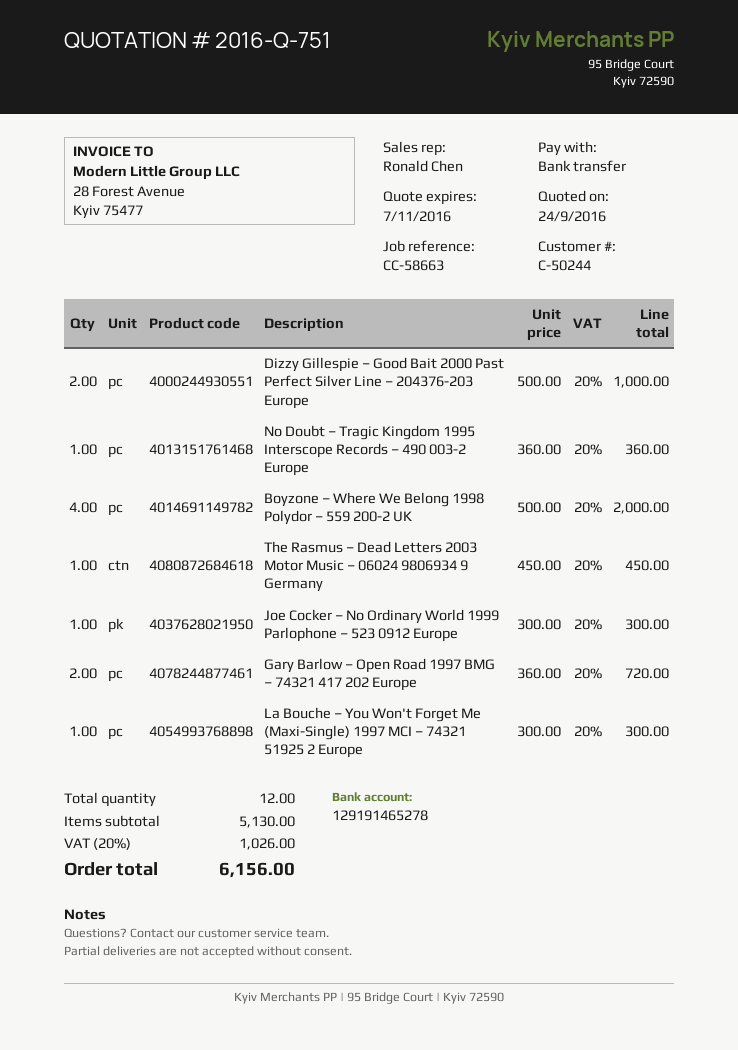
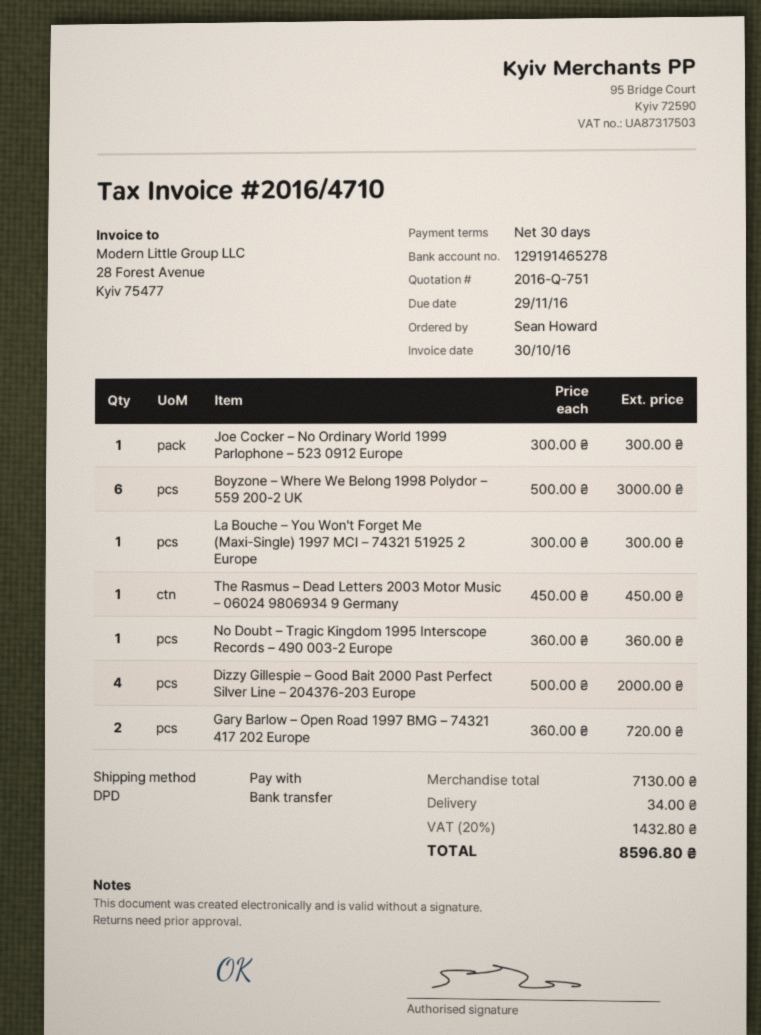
Dizzy Gillespie – Good Bait 2000 Past Perfect Silver Line – 204376-203 Europe: 2 x 500.00 = 1000.00 -> 4 x 500.00 = 2000.00
Boyzone – Where We Belong 1998 Polydor – 559 200-2 UK: 4 x 500.00 = 2000.00 -> 6 x 500.00 = 3000.00
subtotal: 5130.00 -> 7130.00
shipping: none -> 34.00
tax: 20% = 1026.00 -> 20% = 1432.80
total: 6156.00 -> 8596.80

